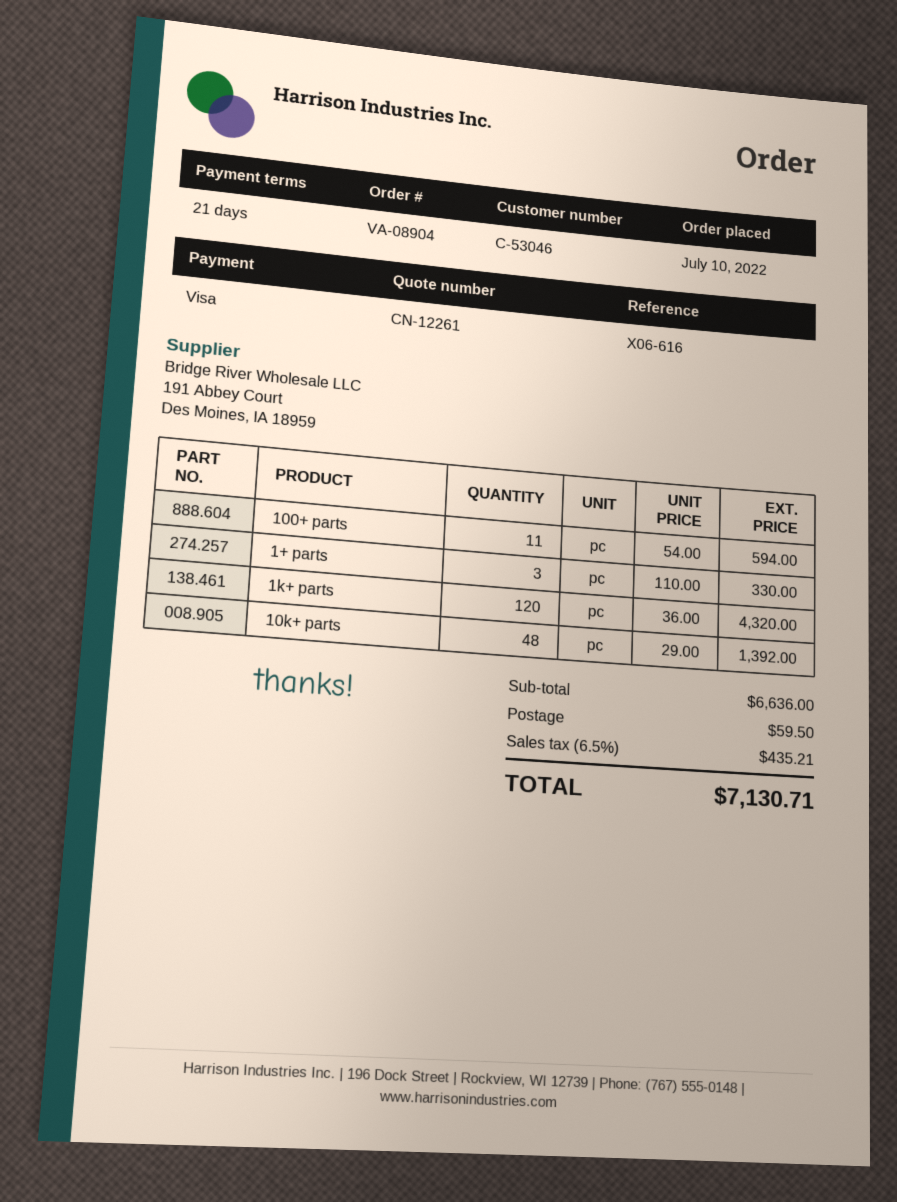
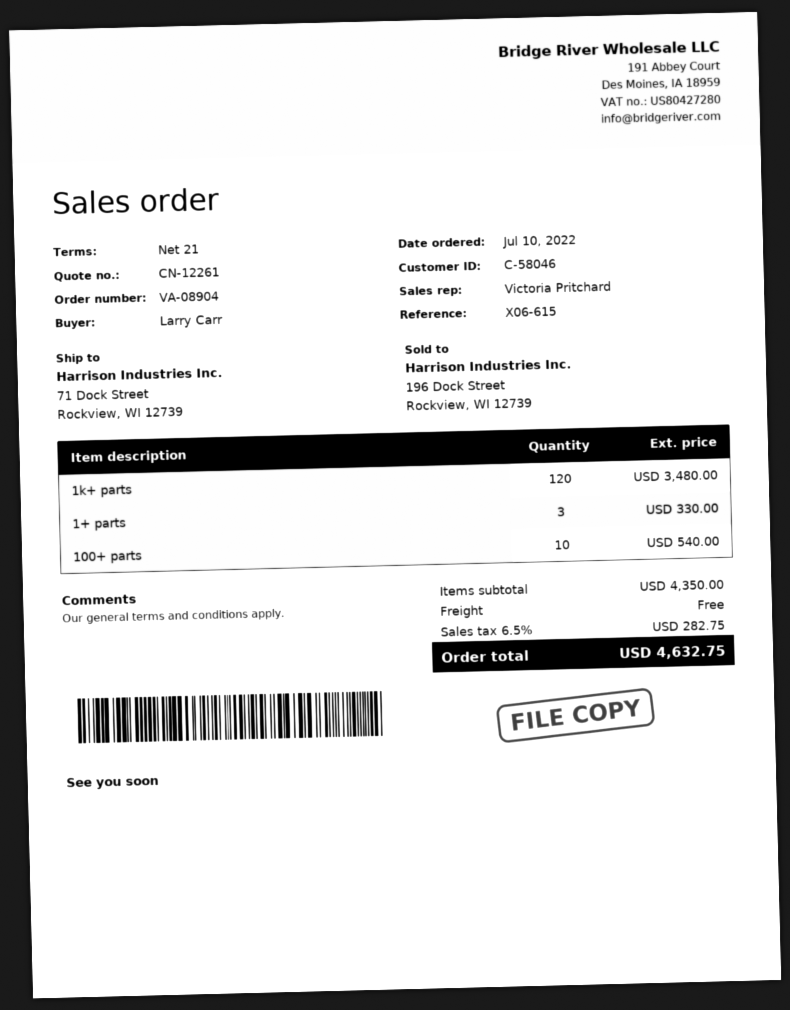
customer number: C-53046 -> C-58046
reference: X06-616 -> X06-615
100+ parts: 11 for 594.00 -> 10 for 540.00
1k+ parts: 120 for 4320.00 -> 120 for 3480.00
10k+ parts: 48 for 1392.00 -> none
subtotal: 6636.00 -> 4350.00
shipping: 59.50 -> 0.00
tax: 6.5% = 435.21 -> 6.5% = 282.75
total: 7130.71 -> 4632.75

